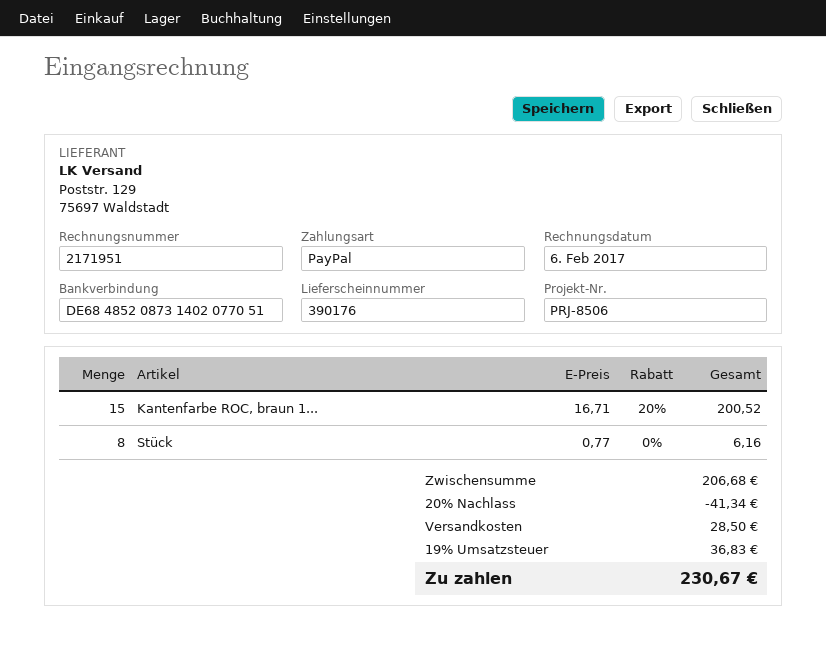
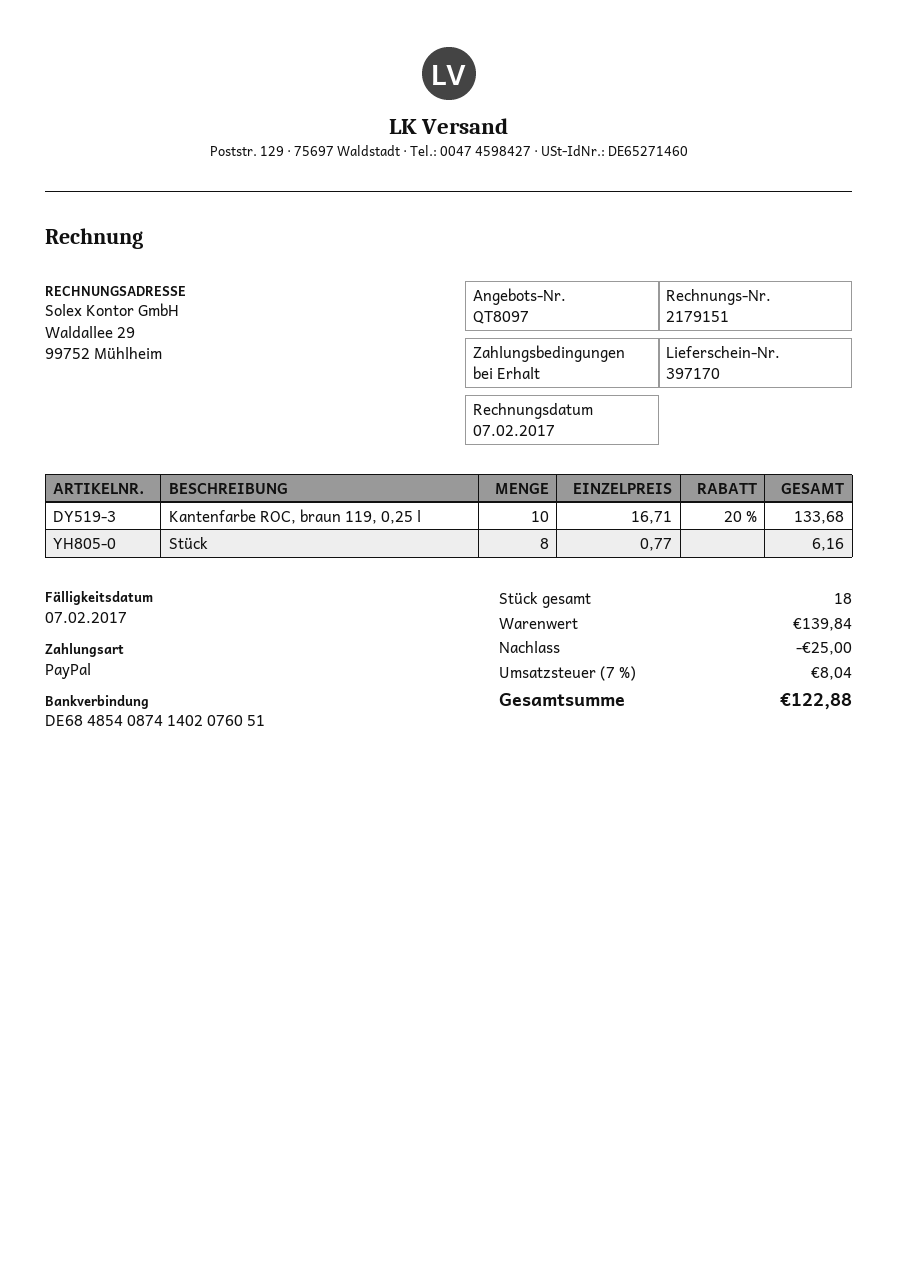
delivery note number: 390176 -> 397170
invoice number: 2171951 -> 2179151
invoice date: 2017-02-06 -> 2017-02-07
bank account: DE68485208731402077051 -> DE68485408741402076051
Kantenfarbe ROC, braun 1...: 15 x 16.71 - 20% = 200.52 -> 10 x 16.71 - 20% = 133.68
subtotal: 206.68 -> 139.84
discount: 41.34 -> 25.00
shipping: 28.50 -> none
tax: 19% = 36.83 -> 7% = 8.04
total: 230.67 -> 122.88

